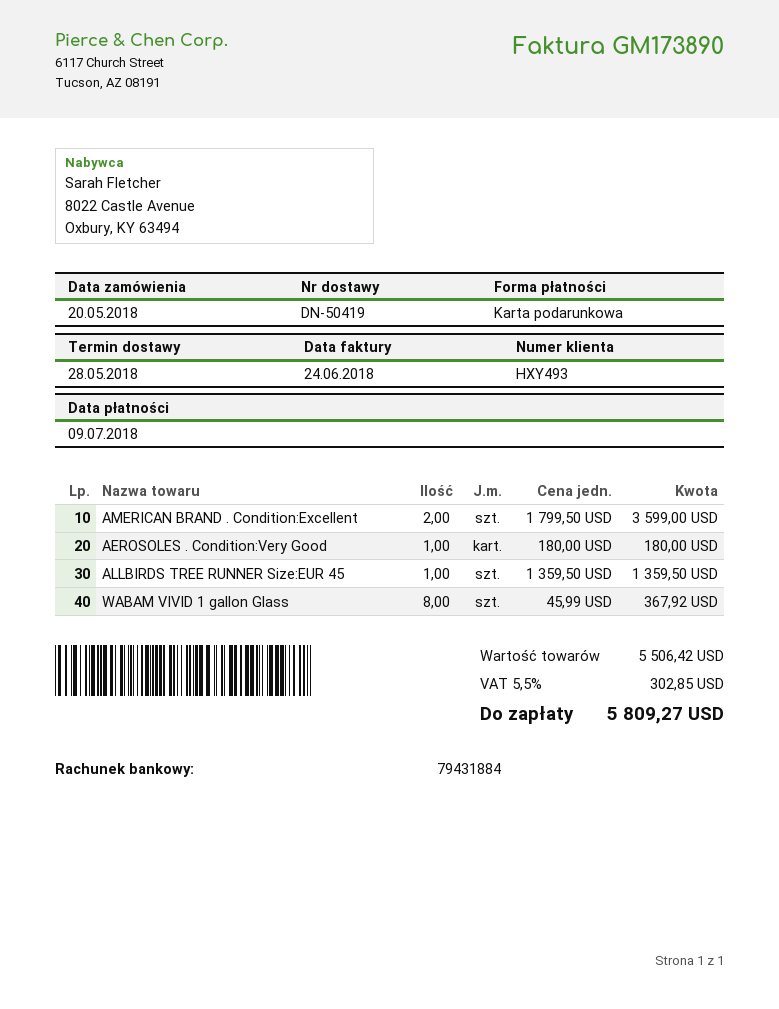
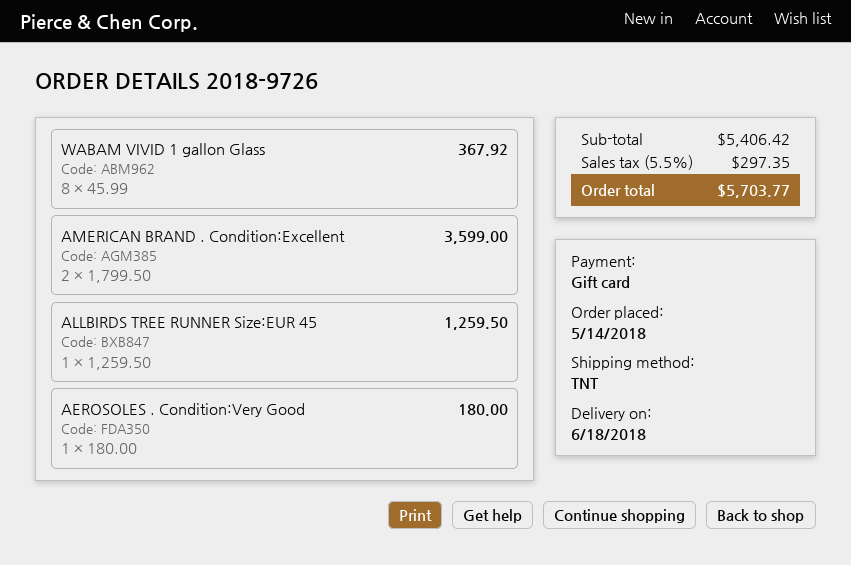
order date: 2018-05-20 -> 2018-05-14
delivery date: 2018-05-28 -> 2018-06-18
ALLBIRDS TREE RUNNER Size:EUR 45: 1 x 1359.50 = 1359.50 -> 1 x 1259.50 = 1259.50
subtotal: 5506.42 -> 5406.42
tax: 5.5% = 302.85 -> 5.5% = 297.35
total: 5809.27 -> 5703.77

